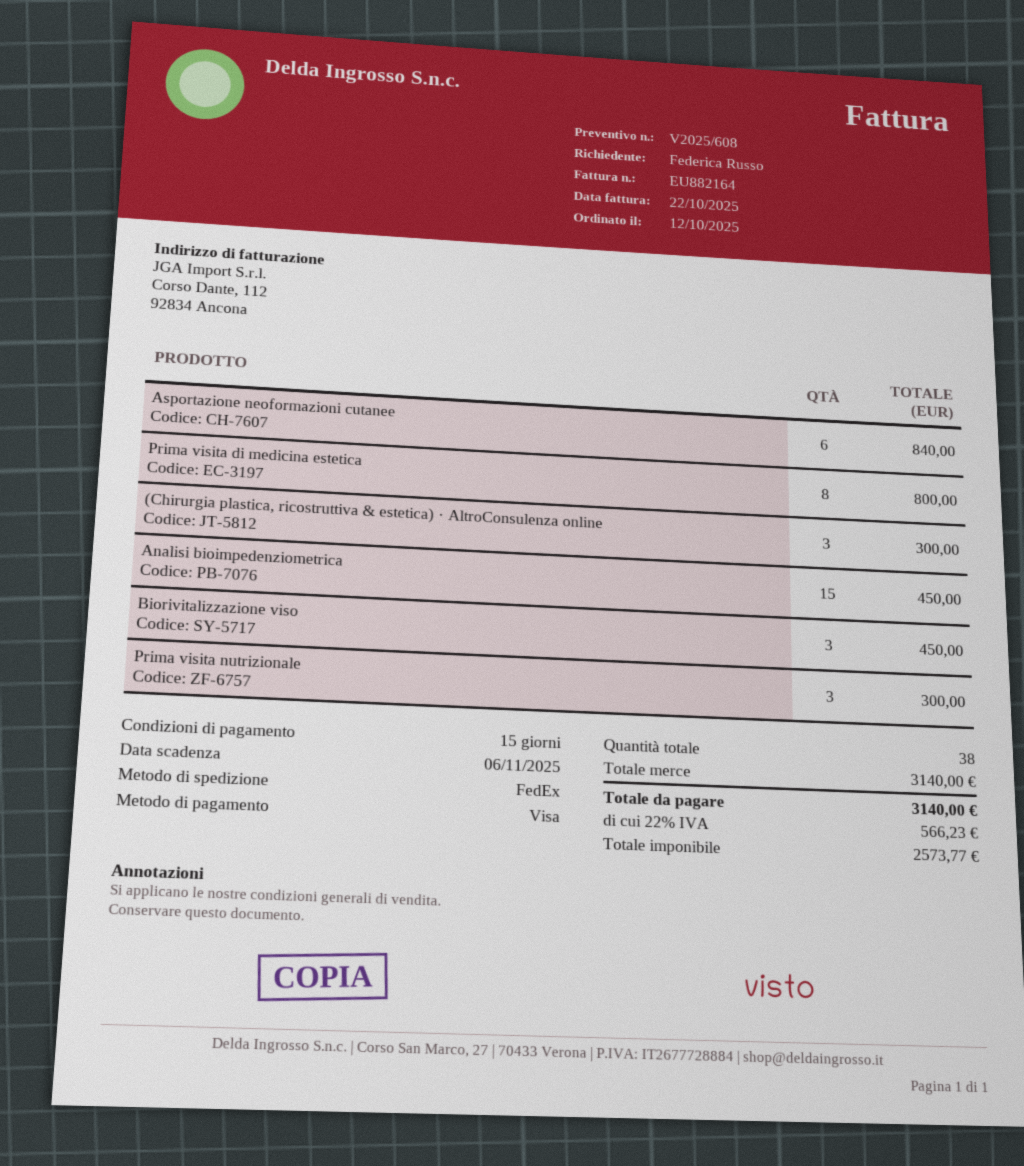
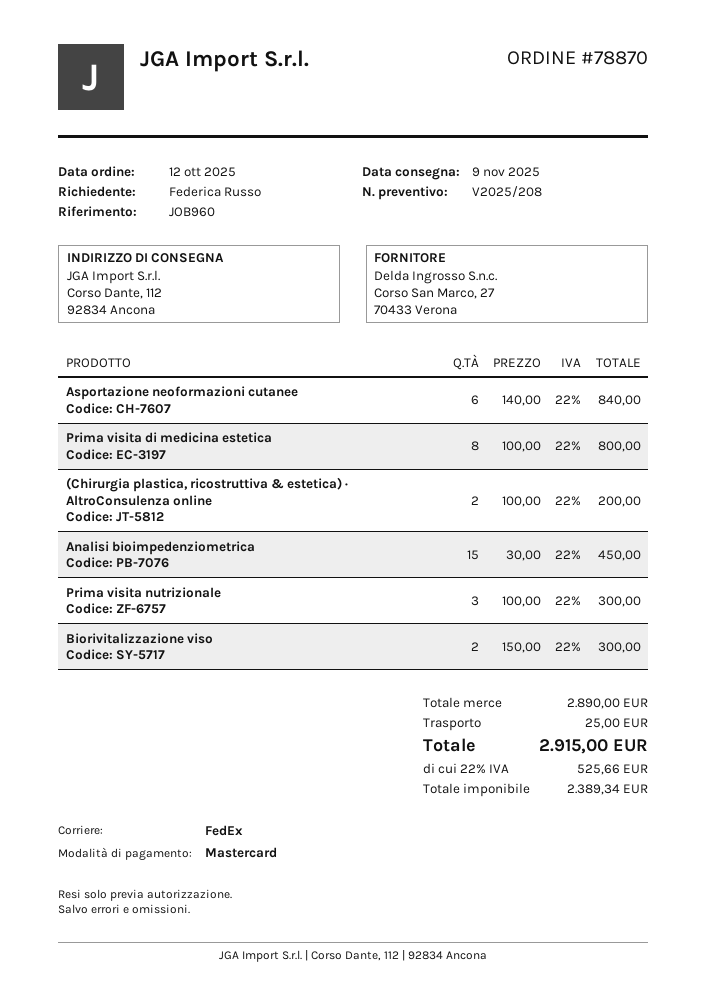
quote number: V2025/608 -> V2025/208
payment method: Visa -> Mastercard
(Chirurgia plastica, ricostruttiva & estetica) · AltroConsulenza online: 3 for 300.00 -> 2 for 200.00
Biorivitalizzazione viso: 3 for 450.00 -> 2 for 300.00
subtotal: 3140.00 -> 2890.00
shipping: none -> 25.00
net: 2573.77 -> 2389.34
tax: 22% = 566.23 -> 22% = 525.66
total: 3140.00 -> 2915.00

